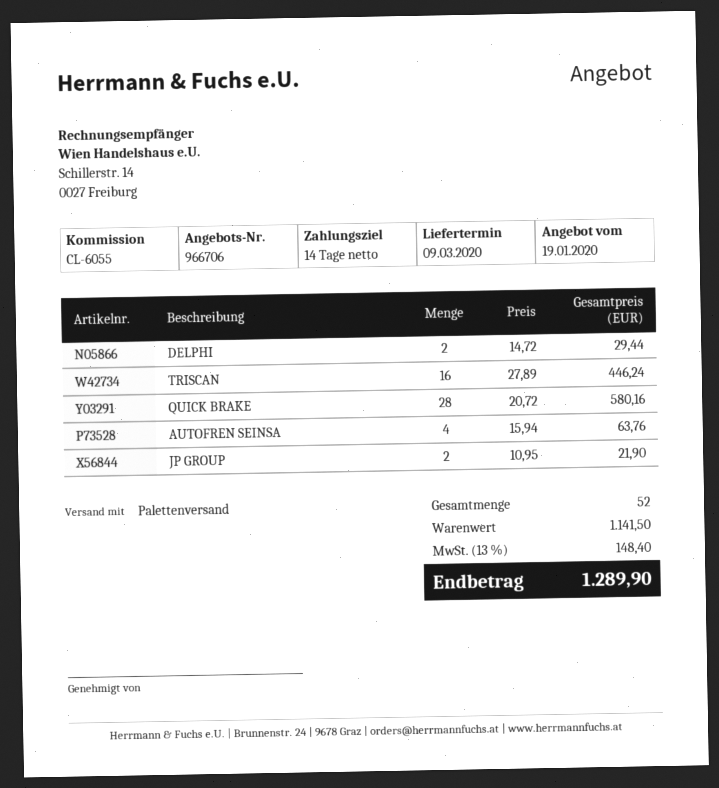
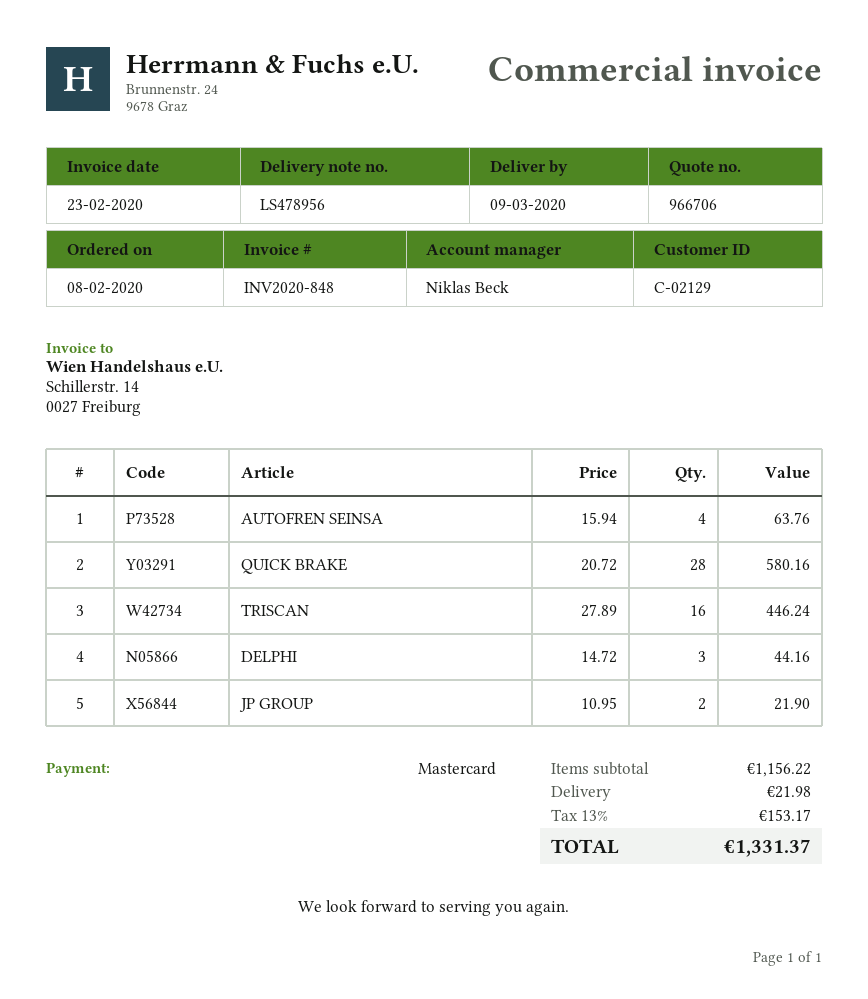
DELPHI: 2 x 14.72 = 29.44 -> 3 x 14.72 = 44.16
subtotal: 1141.50 -> 1156.22
shipping: none -> 21.98
tax: 13% = 148.40 -> 13% = 153.17
total: 1289.90 -> 1331.37

